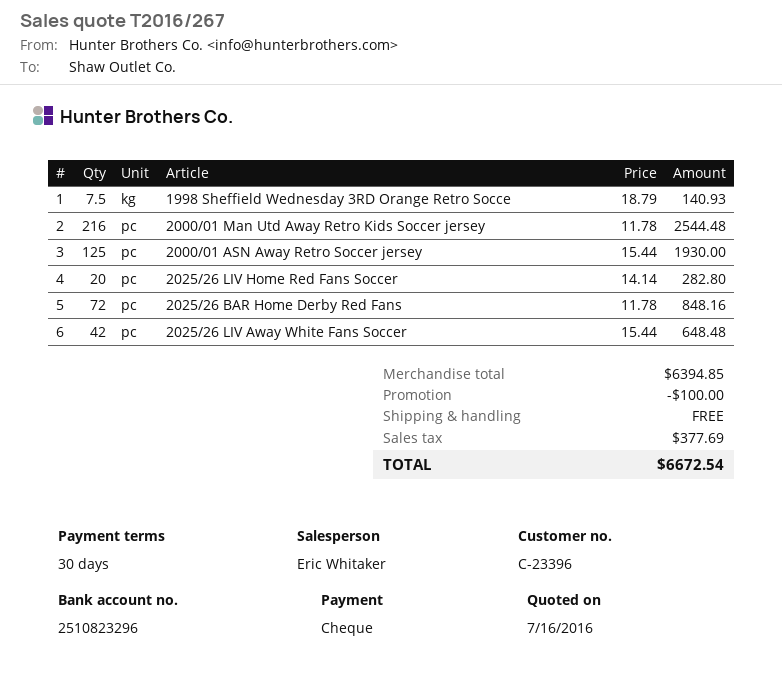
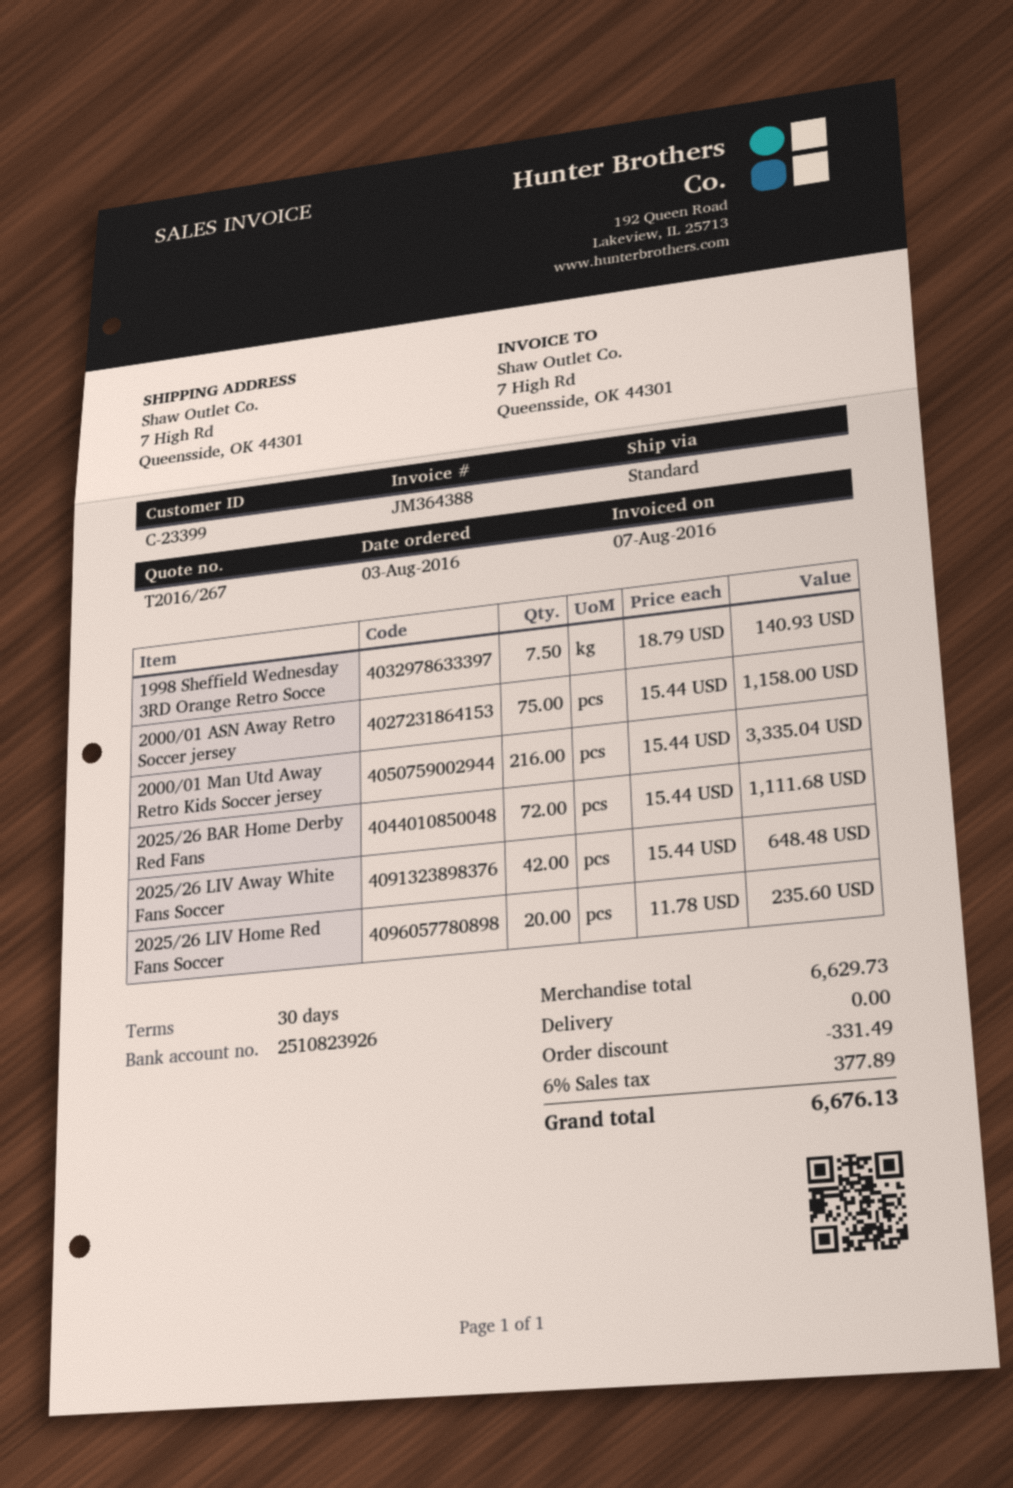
customer number: C-23396 -> C-23399
bank account: 2510823296 -> 2510823926
2000/01 Man Utd Away Retro Kids Soccer jersey: 216 x 11.78 = 2544.48 -> 216 x 15.44 = 3335.04
2000/01 ASN Away Retro Soccer jersey: 125 x 15.44 = 1930.00 -> 75 x 15.44 = 1158.00
2025/26 LIV Home Red Fans Soccer: 20 x 14.14 = 282.80 -> 20 x 11.78 = 235.60
2025/26 BAR Home Derby Red Fans: 72 x 11.78 = 848.16 -> 72 x 15.44 = 1111.68
subtotal: 6394.85 -> 6629.73
discount: 100.00 -> 331.49
tax: 377.69 -> 377.89
total: 6672.54 -> 6676.13

